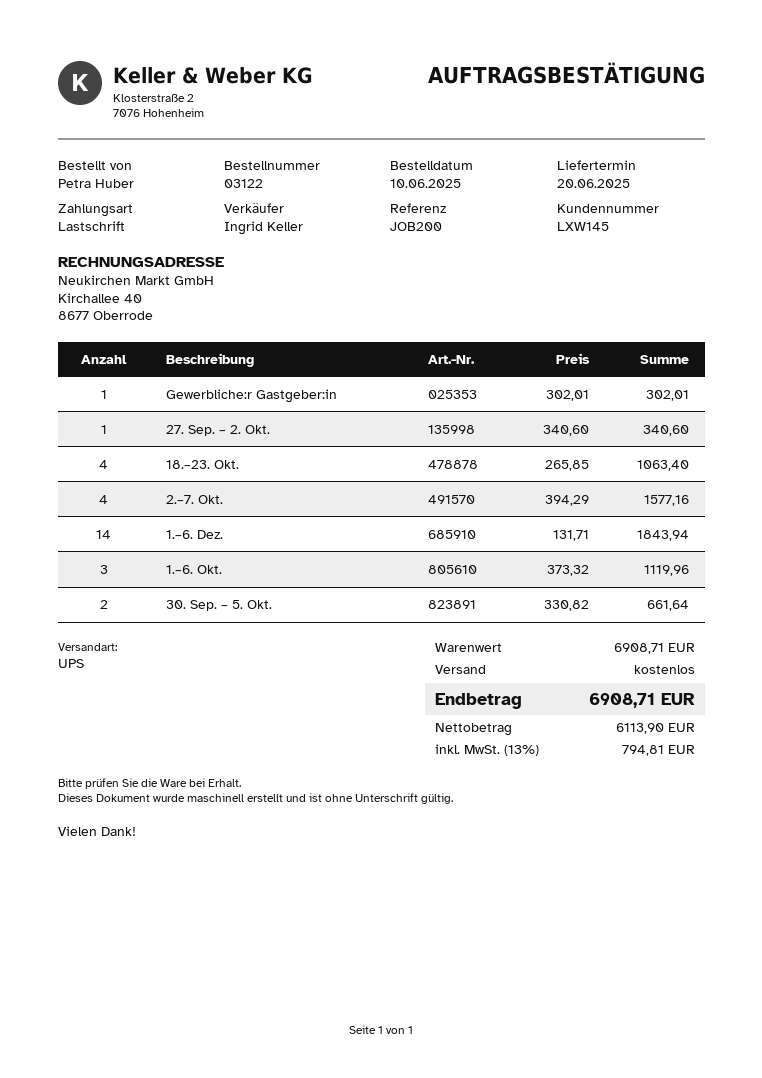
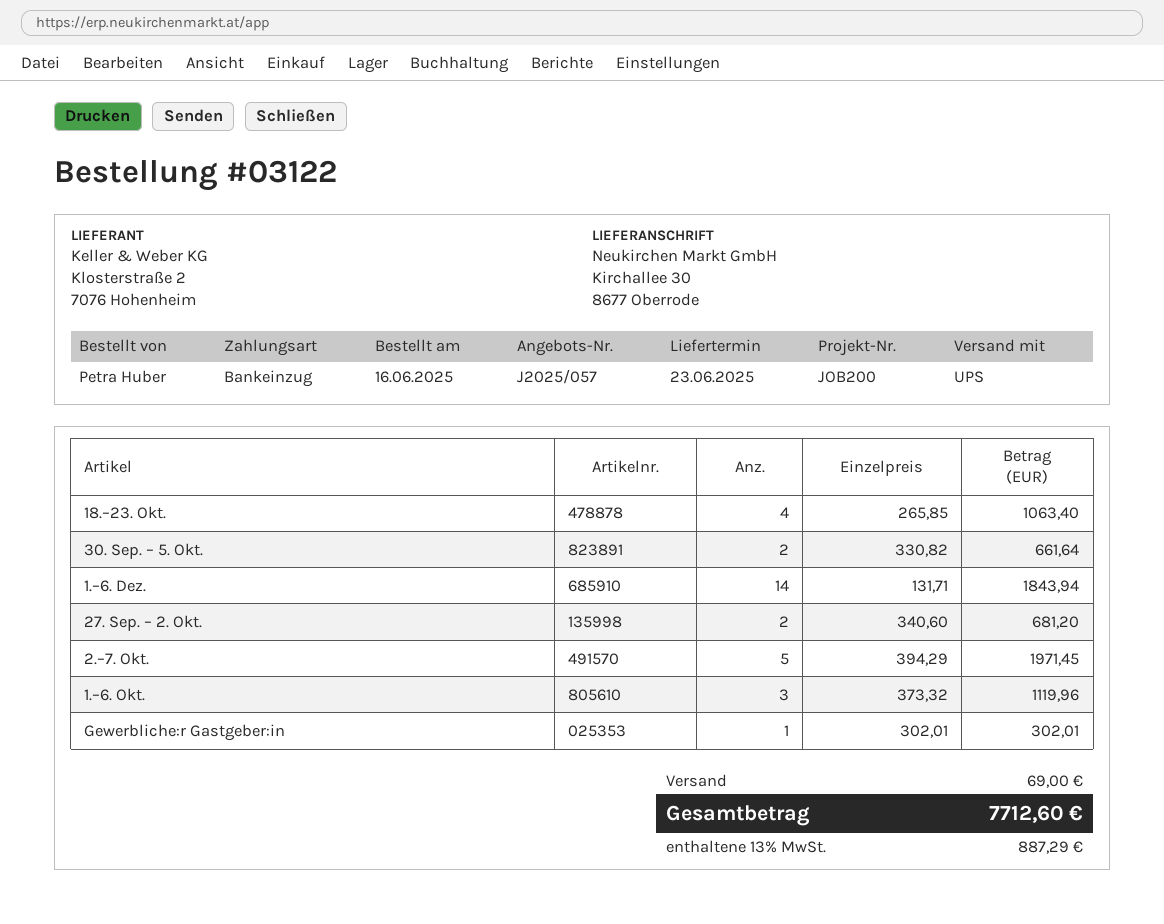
order date: 2025-06-10 -> 2025-06-16
delivery date: 2025-06-20 -> 2025-06-23
27. Sep. – 2. Okt.: 1 x 340.60 = 340.60 -> 2 x 340.60 = 681.20
2.–7. Okt.: 4 x 394.29 = 1577.16 -> 5 x 394.29 = 1971.45
shipping: 0.00 -> 69.00
tax: 13% = 794.81 -> 13% = 887.29
total: 6908.71 -> 7712.60

